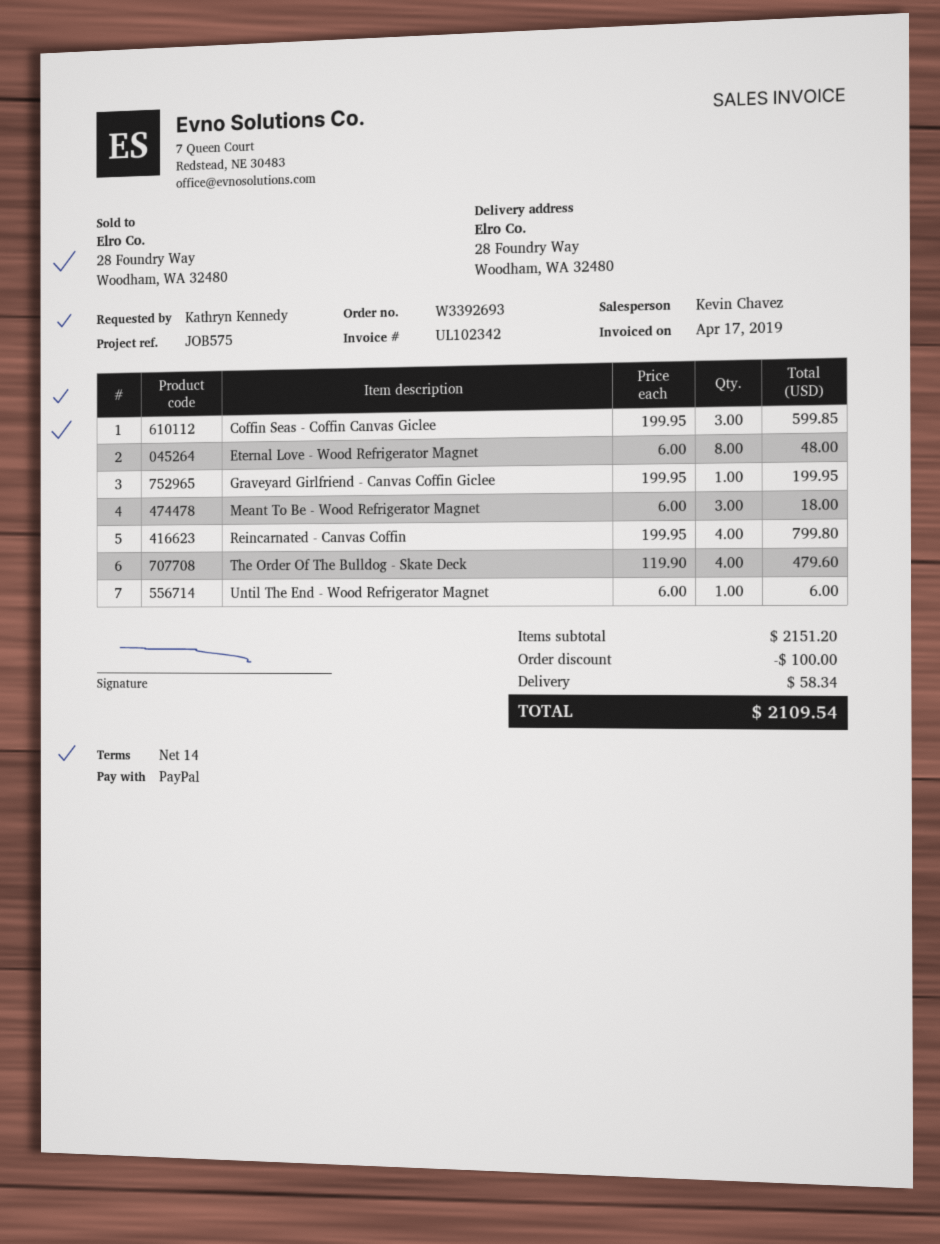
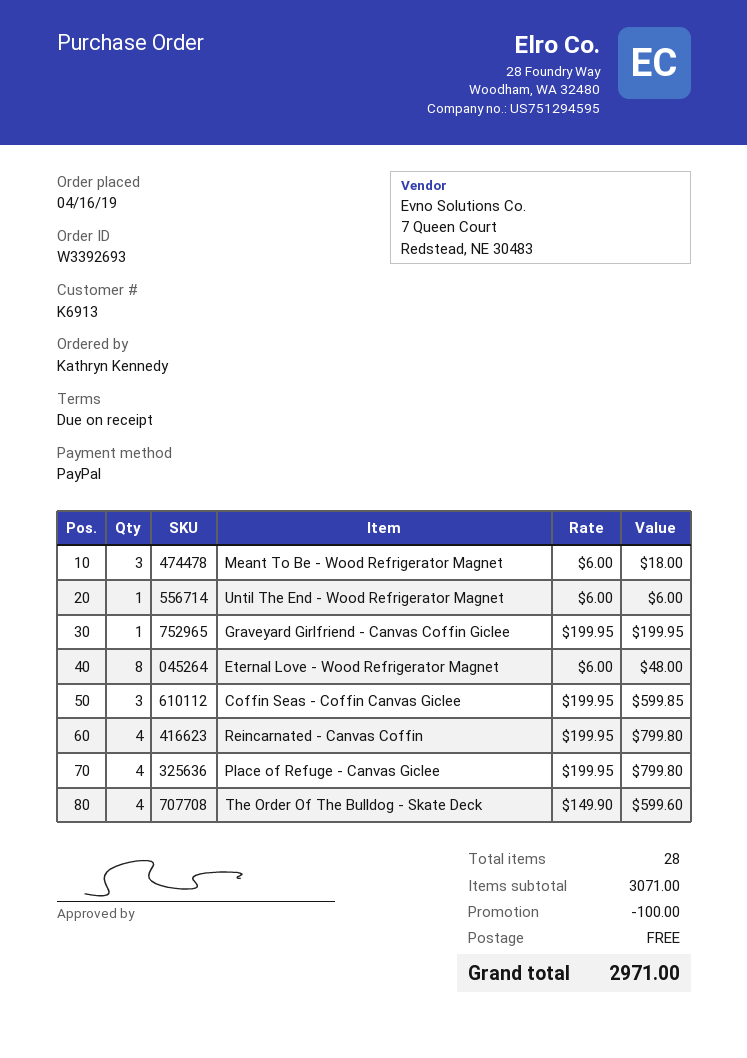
payment terms: 14 days -> on receipt
The Order Of The Bulldog - Skate Deck: 4 x 119.90 = 479.60 -> 4 x 149.90 = 599.60
Place of Refuge - Canvas Giclee: none -> 4 x 199.95 = 799.80
subtotal: 2151.20 -> 3071.00
shipping: 58.34 -> 0.00
total: 2109.54 -> 2971.00

